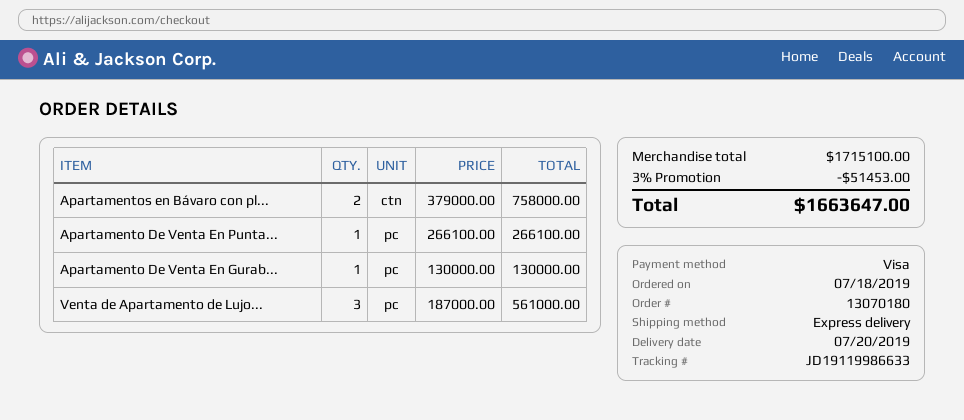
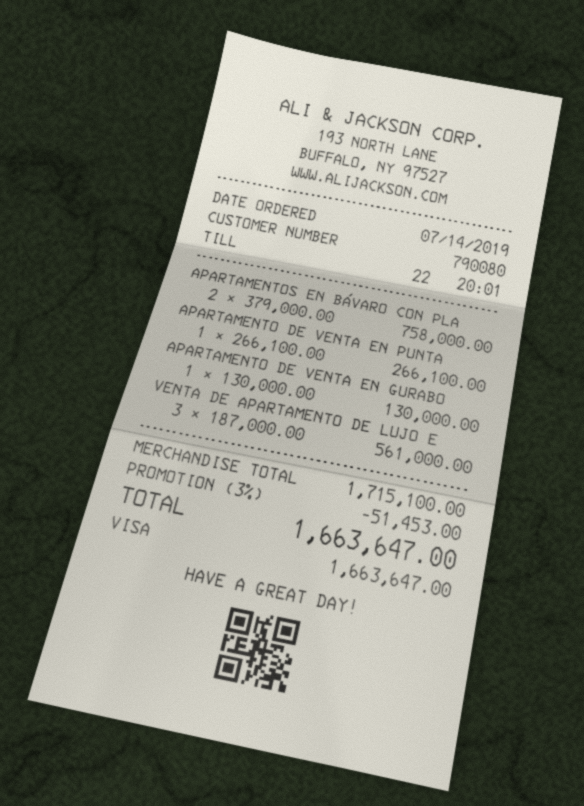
order date: 2019-07-18 -> 2019-07-14

